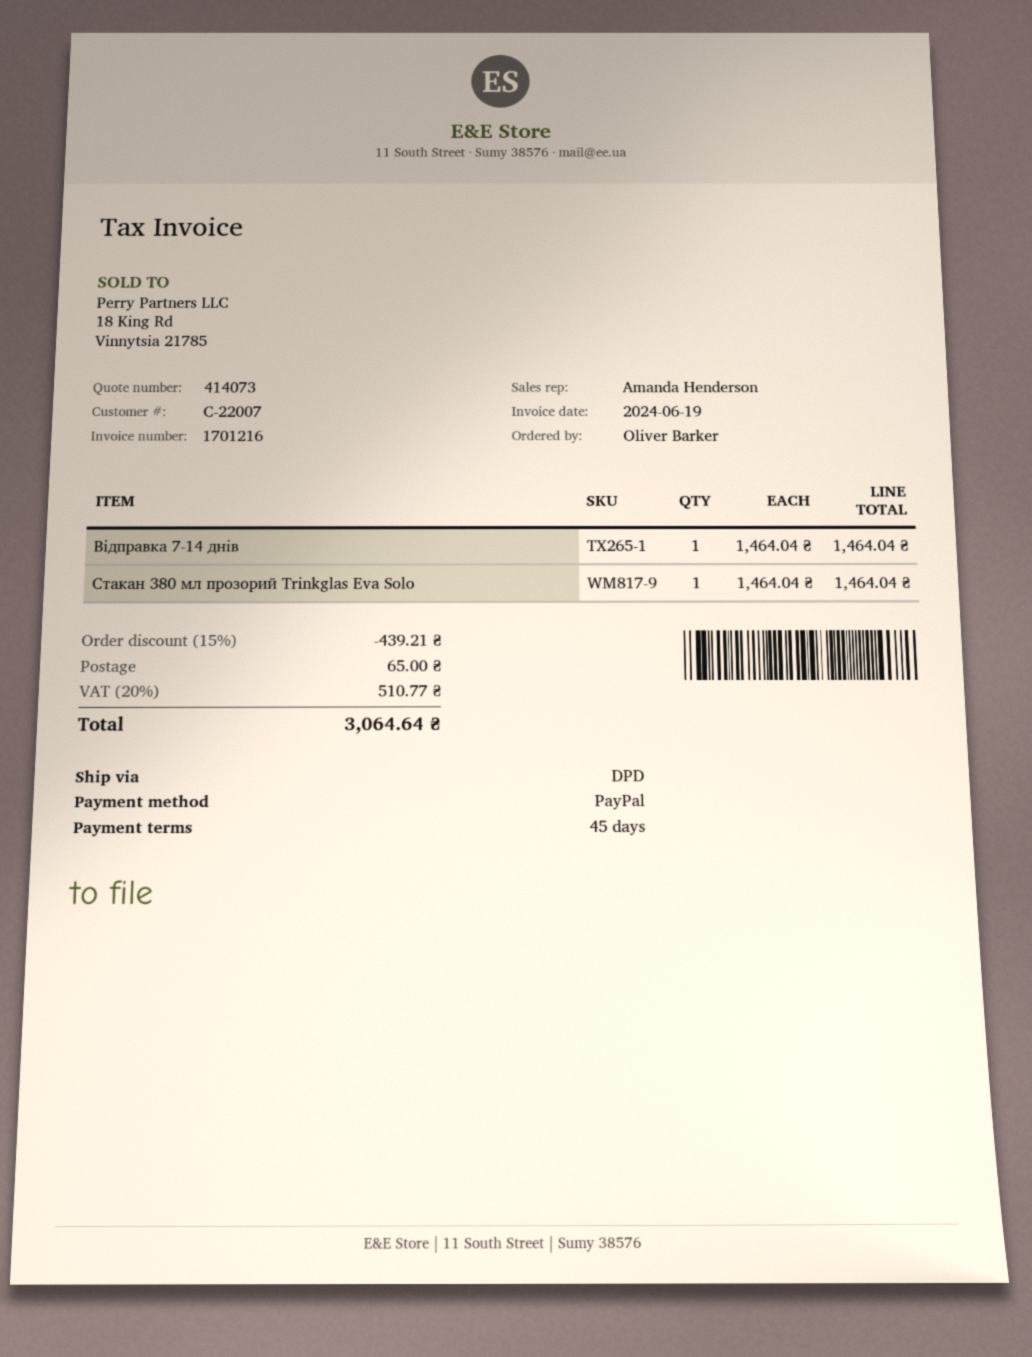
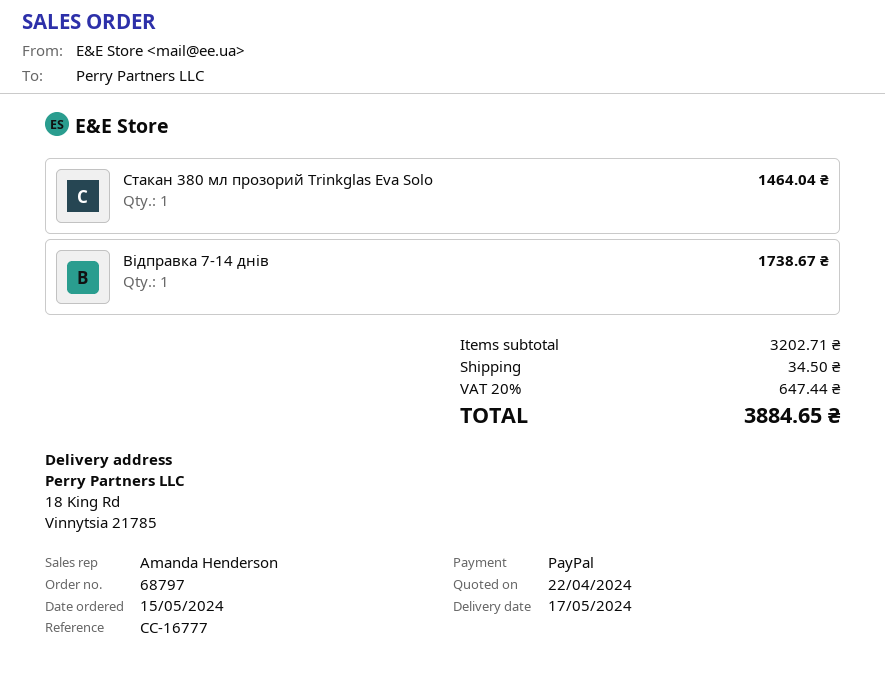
Відправка 7-14 днів: 1 for 1464.04 -> 1 for 1738.67
discount: 15% = 439.21 -> none
shipping: 65.00 -> 34.50
tax: 20% = 510.77 -> 20% = 647.44
total: 3064.64 -> 3884.65

